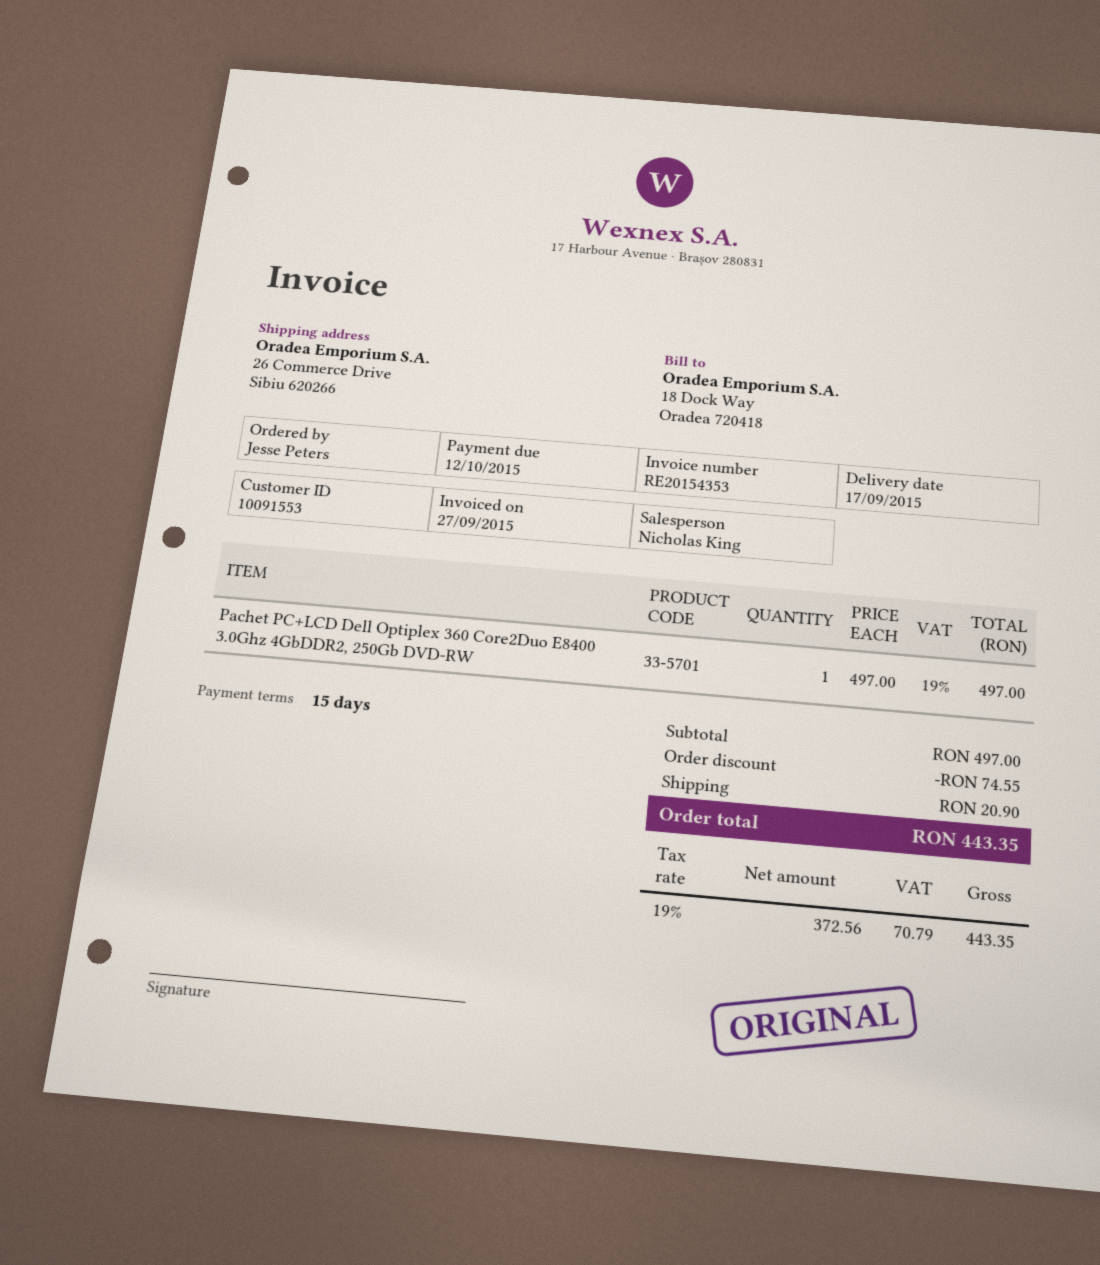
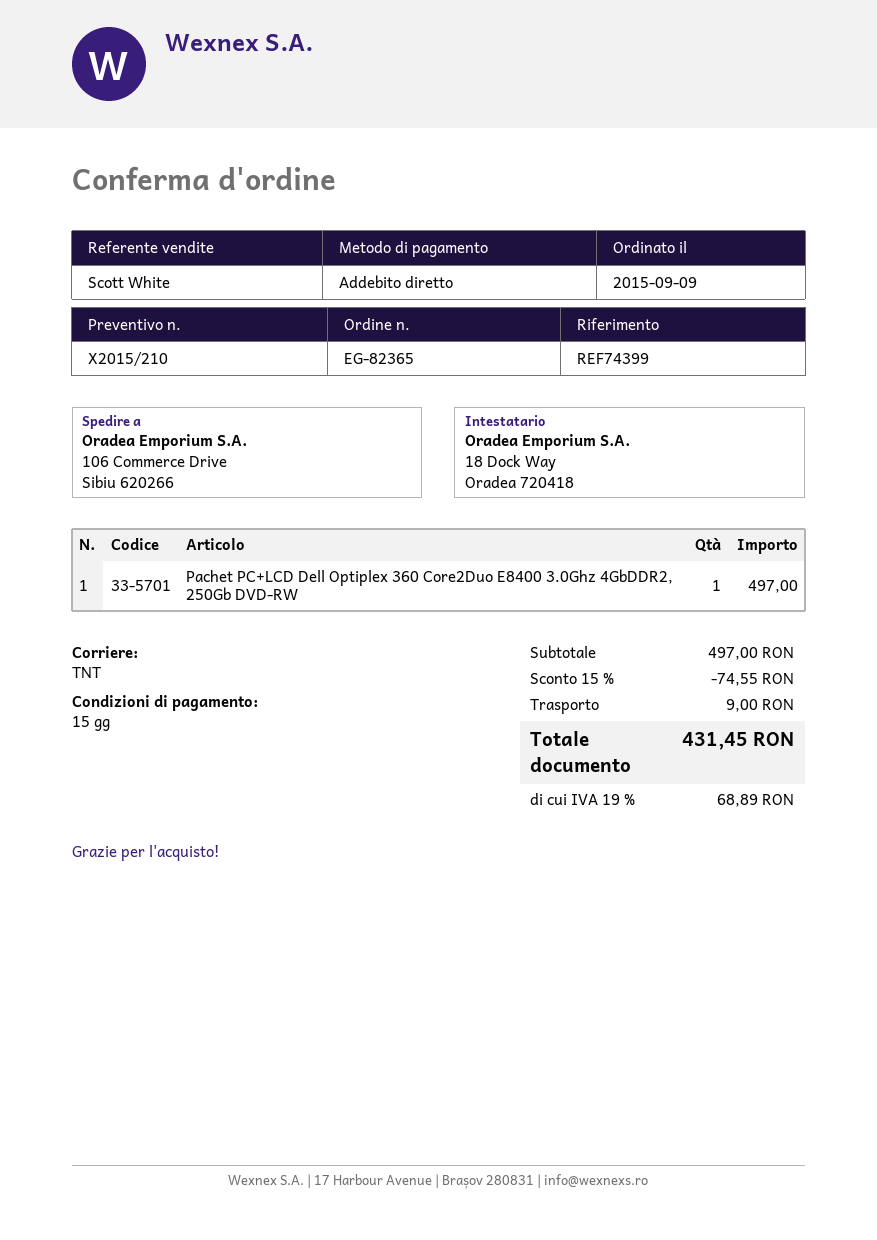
sales rep: Nicholas King -> Scott White
ship to: 26 Commerce Drive, Sibiu 620266 -> 106 Commerce Drive, Sibiu 620266
shipping: 20.90 -> 9.00
tax: 19% = 70.79 -> 19% = 68.89
total: 443.35 -> 431.45

